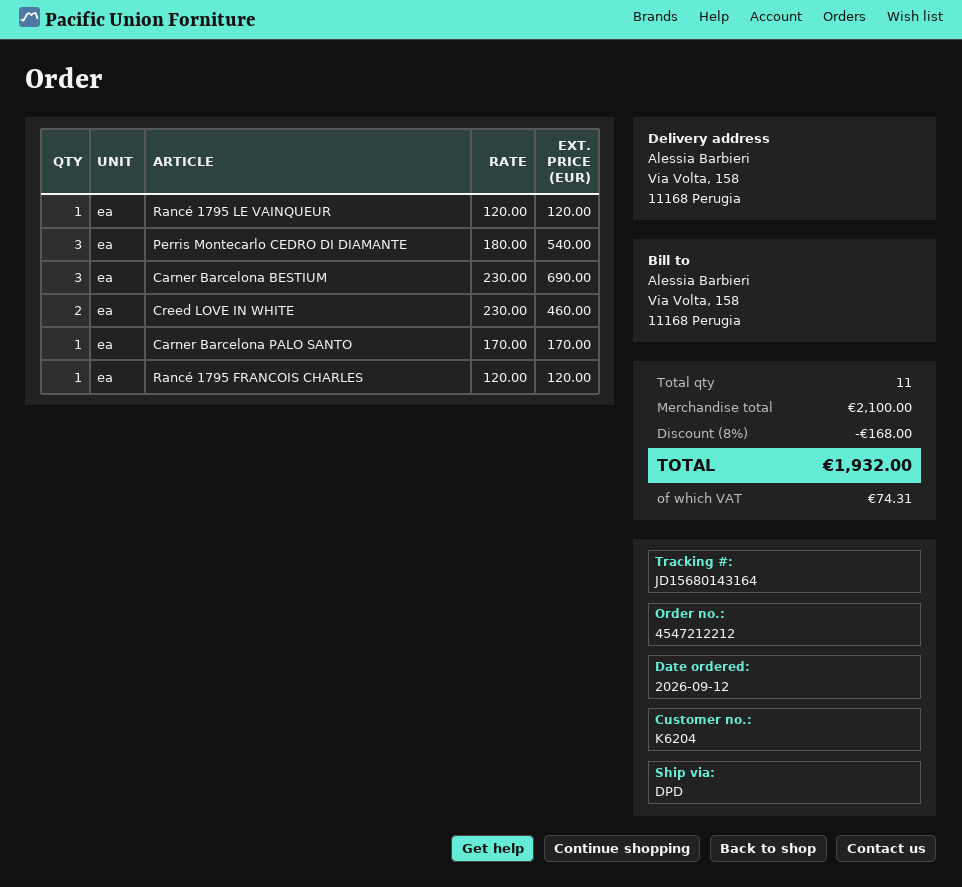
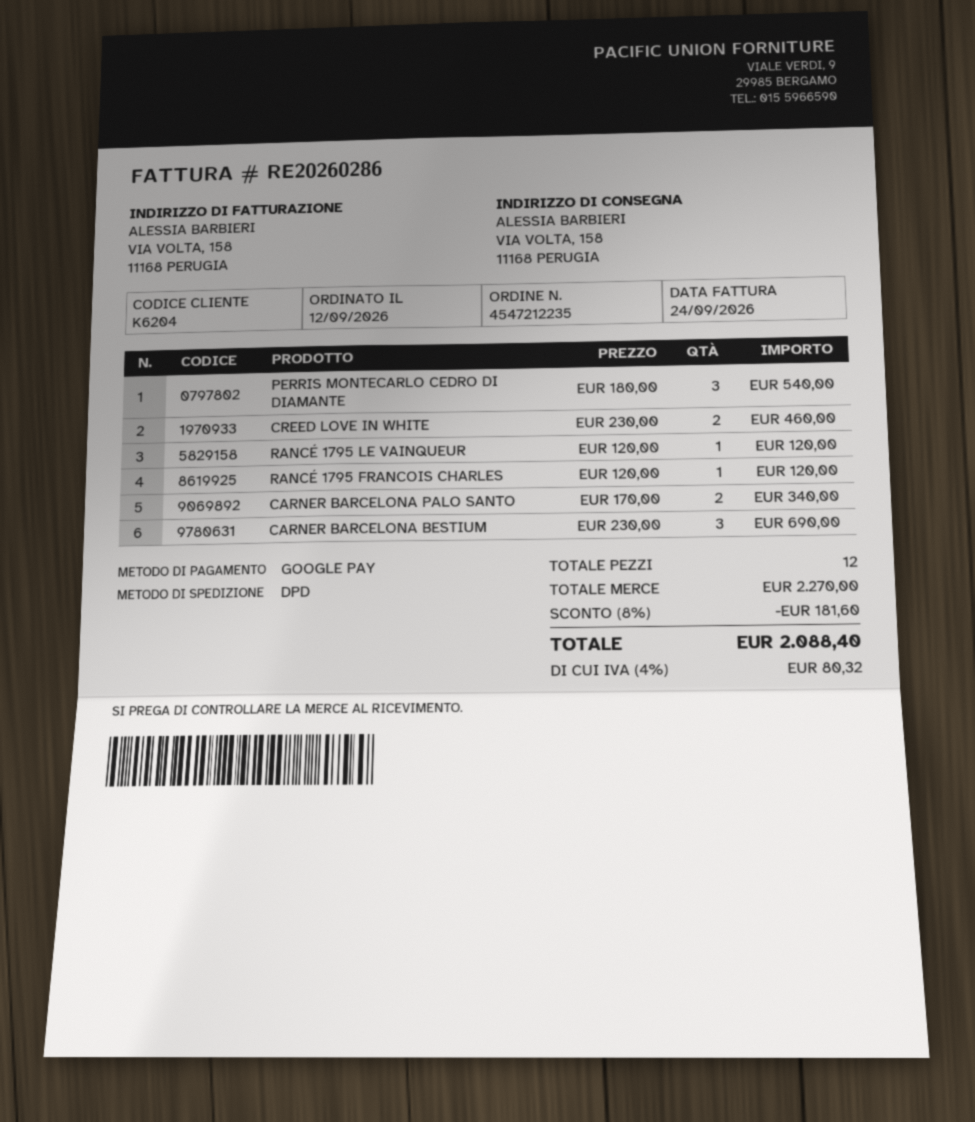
order number: 4547212212 -> 4547212235
Carner Barcelona PALO SANTO: 1 x 170.00 = 170.00 -> 2 x 170.00 = 340.00
total quantity: 11 -> 12
subtotal: 2100.00 -> 2270.00
discount: 8% = 168.00 -> 8% = 181.60
tax: 74.31 -> 80.32
total: 1932.00 -> 2088.40

